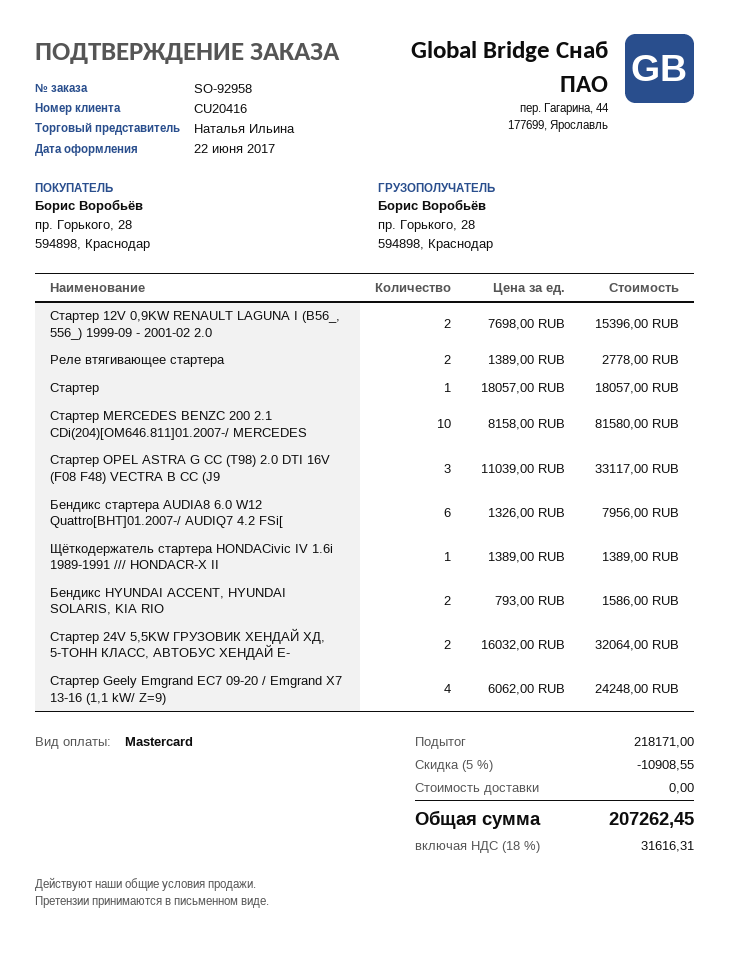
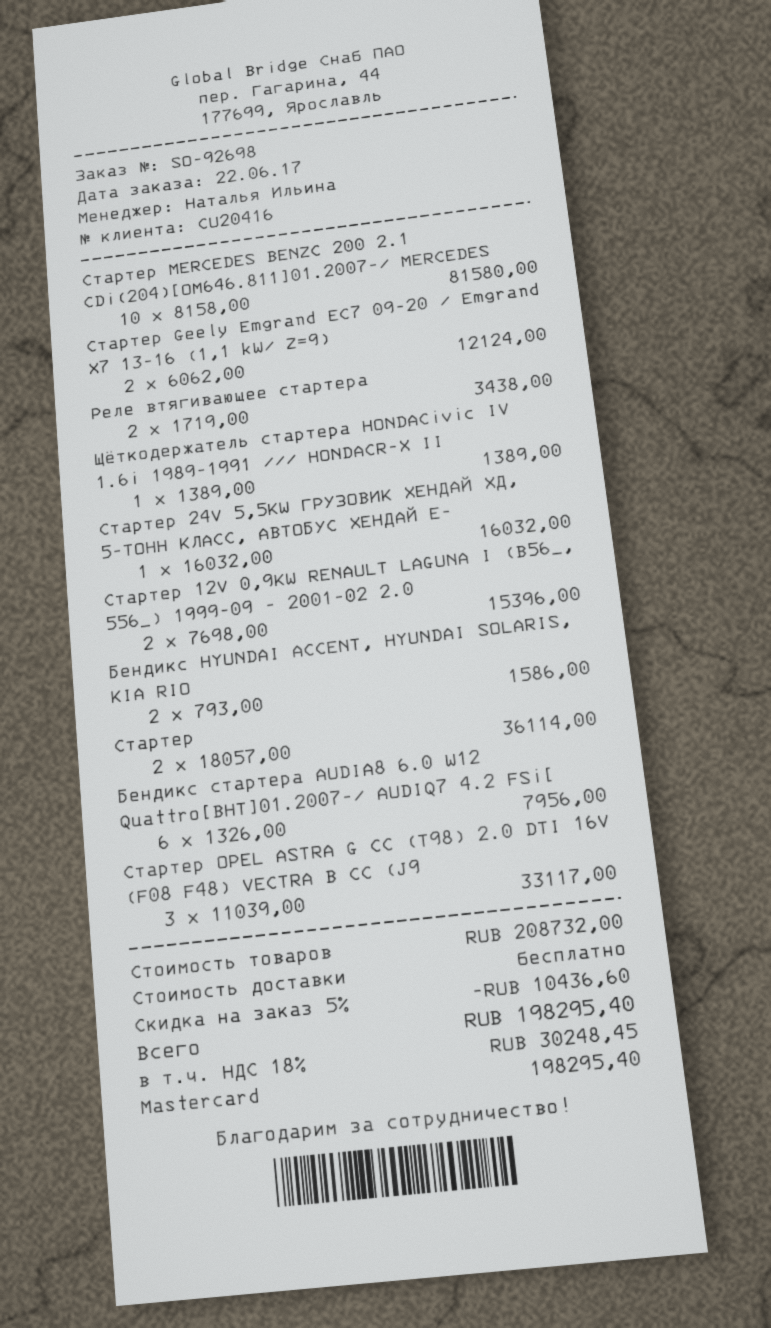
order number: SO-92958 -> SO-92698
Реле втягивающее стартера: 2 x 1389.00 = 2778.00 -> 2 x 1719.00 = 3438.00
Стартер: 1 x 18057.00 = 18057.00 -> 2 x 18057.00 = 36114.00
Стартер 24V 5,5KW ГРУЗОВИК ХЕНДАЙ ХД, 5-ТОНН КЛАСС, АВТОБУС ХЕНДАЙ Е-: 2 x 16032.00 = 32064.00 -> 1 x 16032.00 = 16032.00
Стартер Geely Emgrand EC7 09-20 / Emgrand X7 13-16 (1,1 kW/ Z=9): 4 x 6062.00 = 24248.00 -> 2 x 6062.00 = 12124.00
subtotal: 218171.00 -> 208732.00
discount: 5% = 10908.55 -> 5% = 10436.60
tax: 18% = 31616.31 -> 18% = 30248.45
total: 207262.45 -> 198295.40

